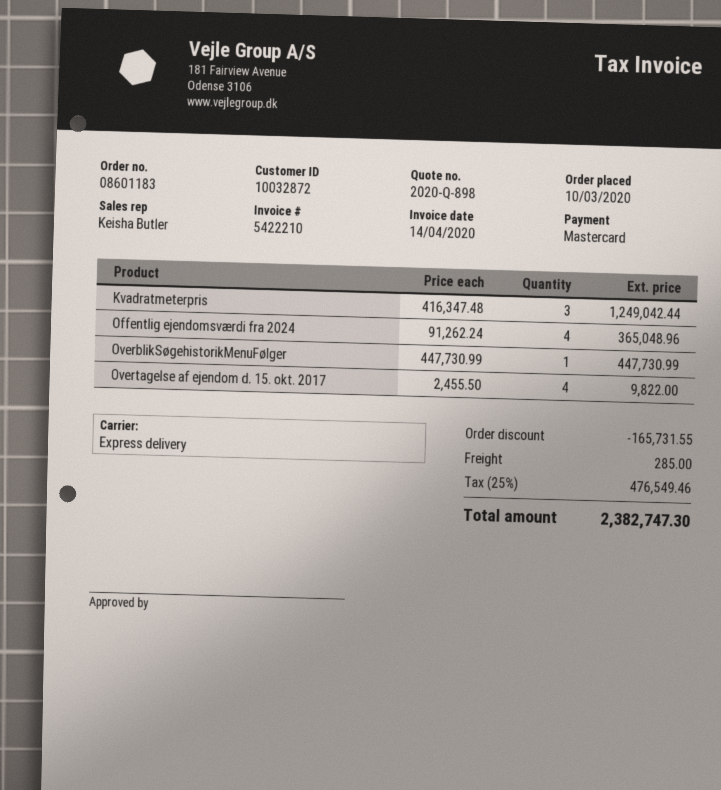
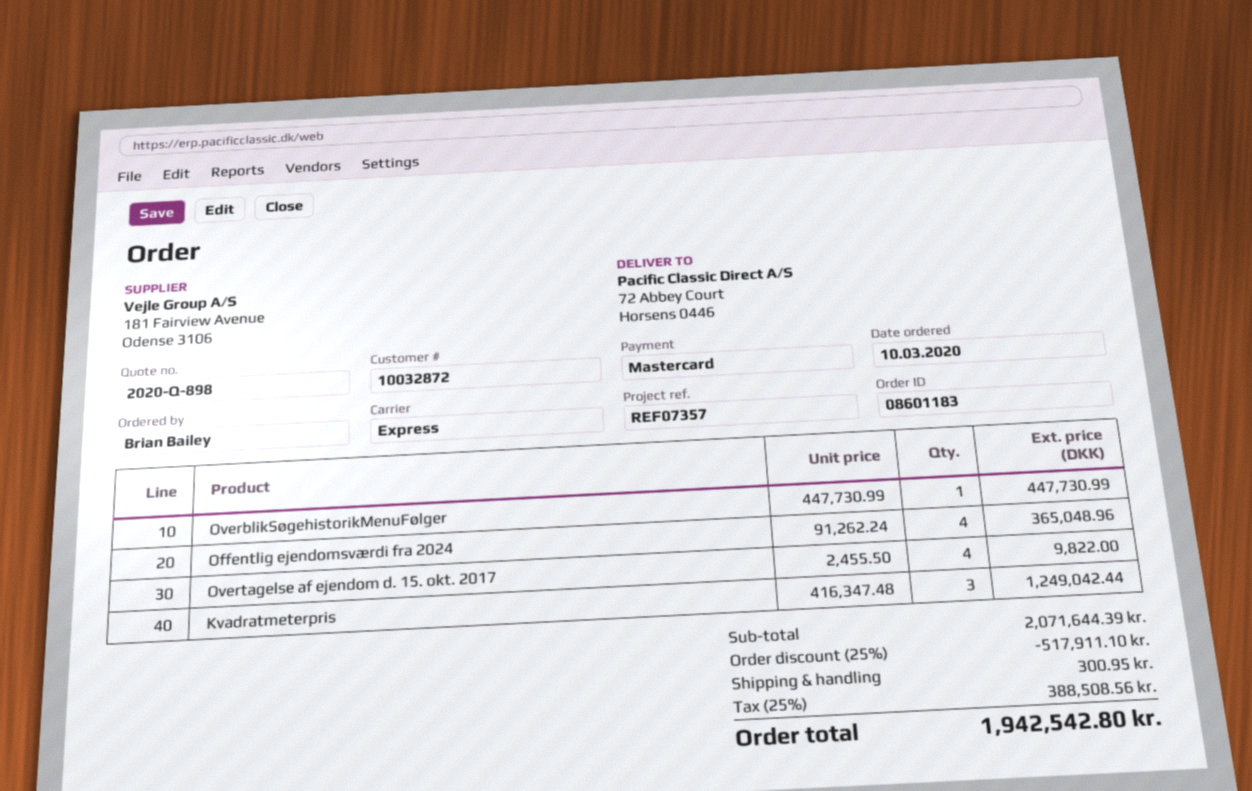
discount: 165731.55 -> 517911.10
shipping: 285.00 -> 300.95
tax: 25% = 476549.46 -> 25% = 388508.56
total: 2382747.30 -> 1942542.80

